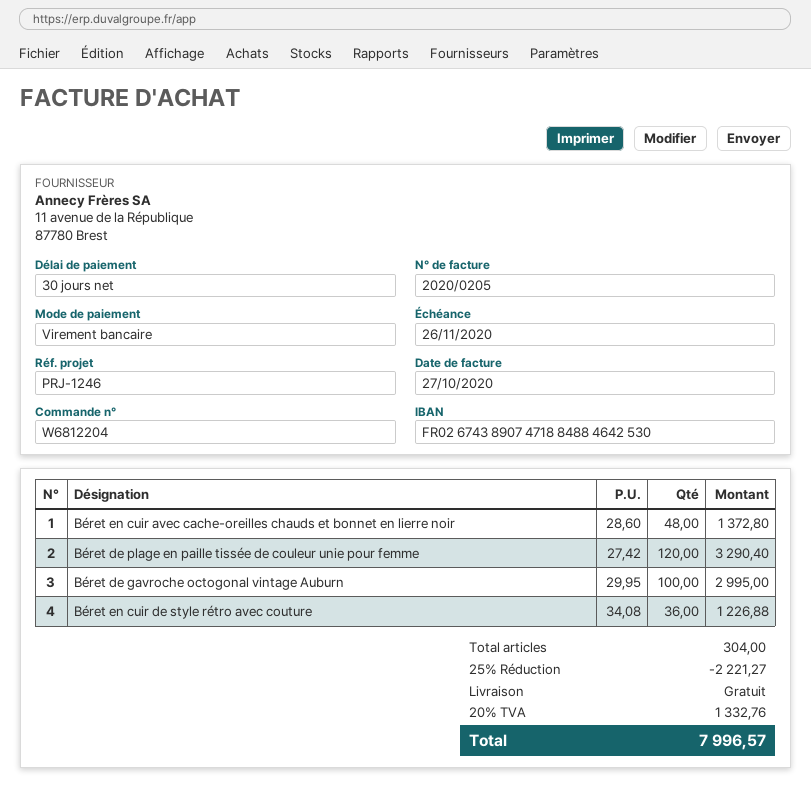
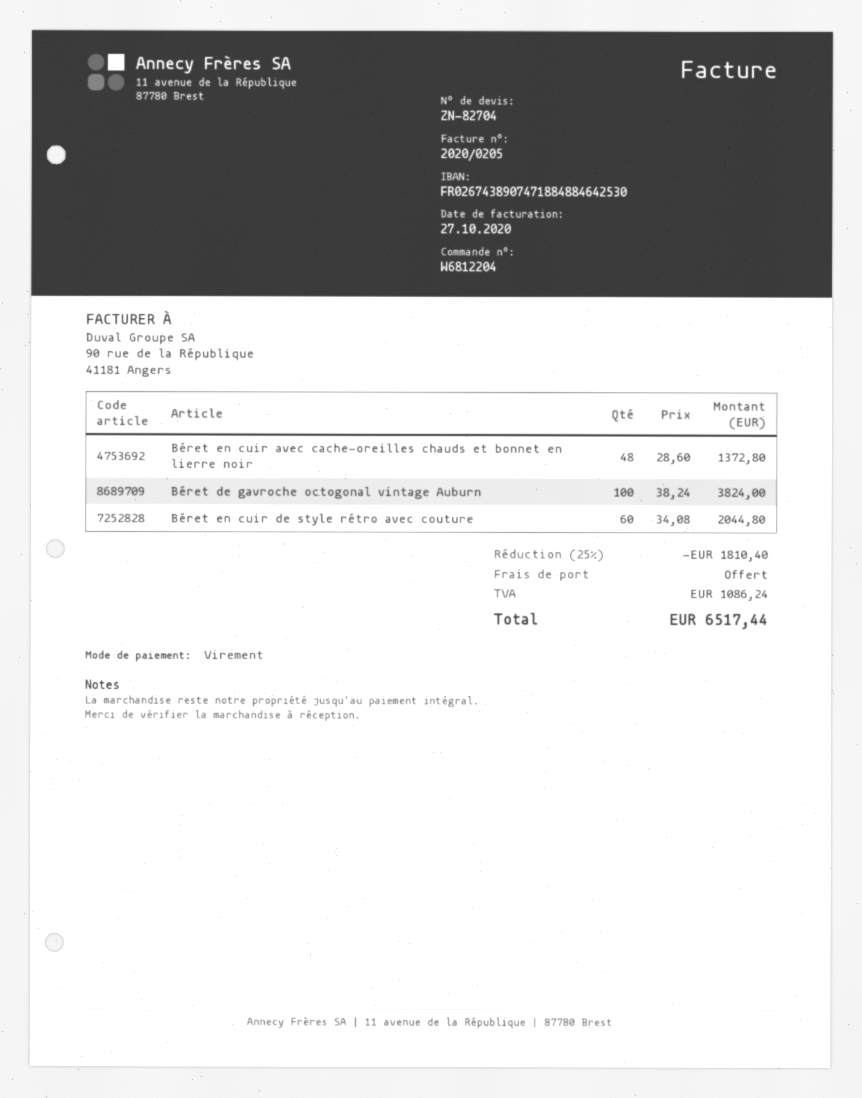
Béret de plage en paille tissée de couleur unie pour femme: 120 x 27.42 = 3290.40 -> none
Béret de gavroche octogonal vintage Auburn: 100 x 29.95 = 2995.00 -> 100 x 38.24 = 3824.00
Béret en cuir de style rétro avec couture: 36 x 34.08 = 1226.88 -> 60 x 34.08 = 2044.80
discount: 25% = 2221.27 -> 25% = 1810.40
tax: 1332.76 -> 1086.24
total: 7996.57 -> 6517.44

